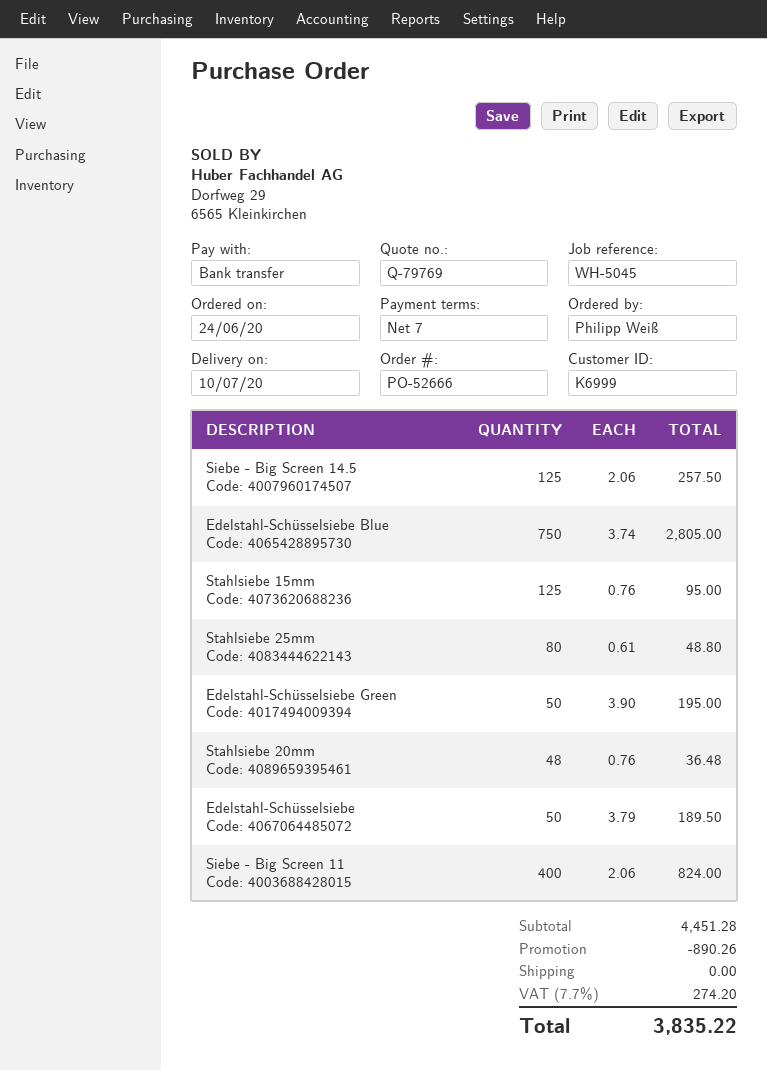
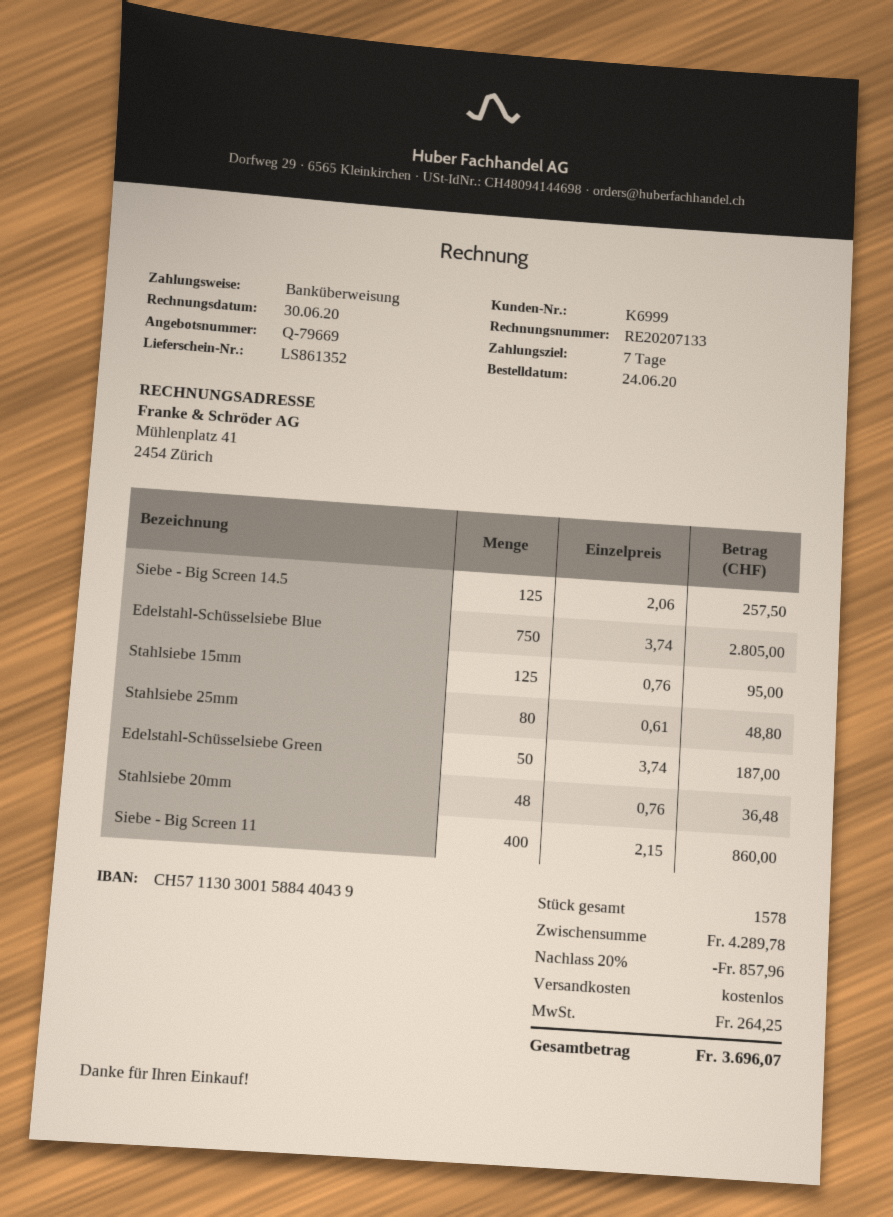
quote number: Q-79769 -> Q-79669
Edelstahl-Schüsselsiebe Green: 50 x 3.90 = 195.00 -> 50 x 3.74 = 187.00
Edelstahl-Schüsselsiebe: 50 x 3.79 = 189.50 -> none
Siebe - Big Screen 11: 400 x 2.06 = 824.00 -> 400 x 2.15 = 860.00
subtotal: 4451.28 -> 4289.78
discount: 890.26 -> 857.96
tax: 274.20 -> 264.25
total: 3835.22 -> 3696.07

